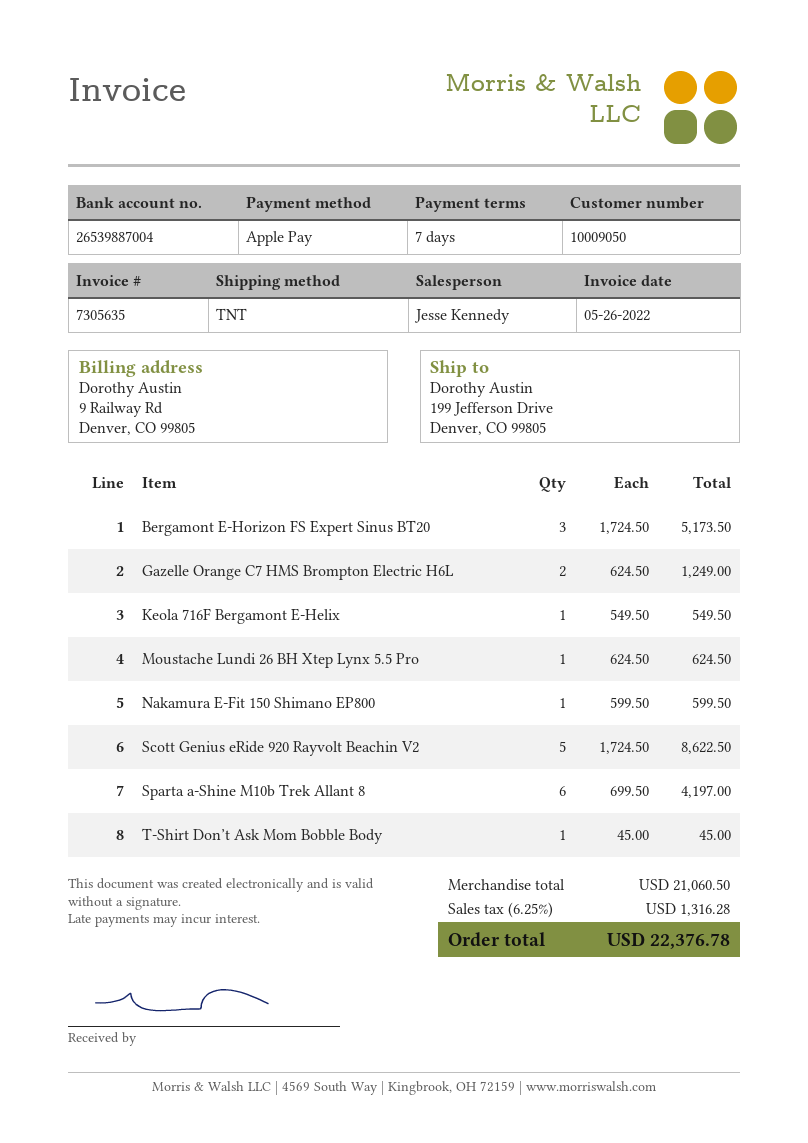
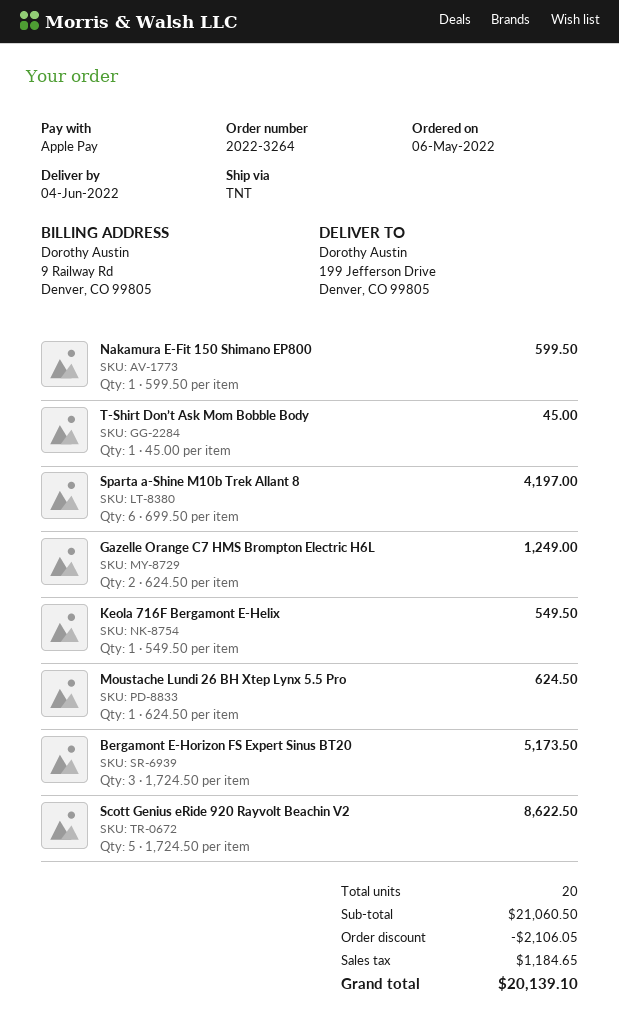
discount: none -> 2106.05
tax: 1316.28 -> 1184.65
total: 22376.78 -> 20139.10

